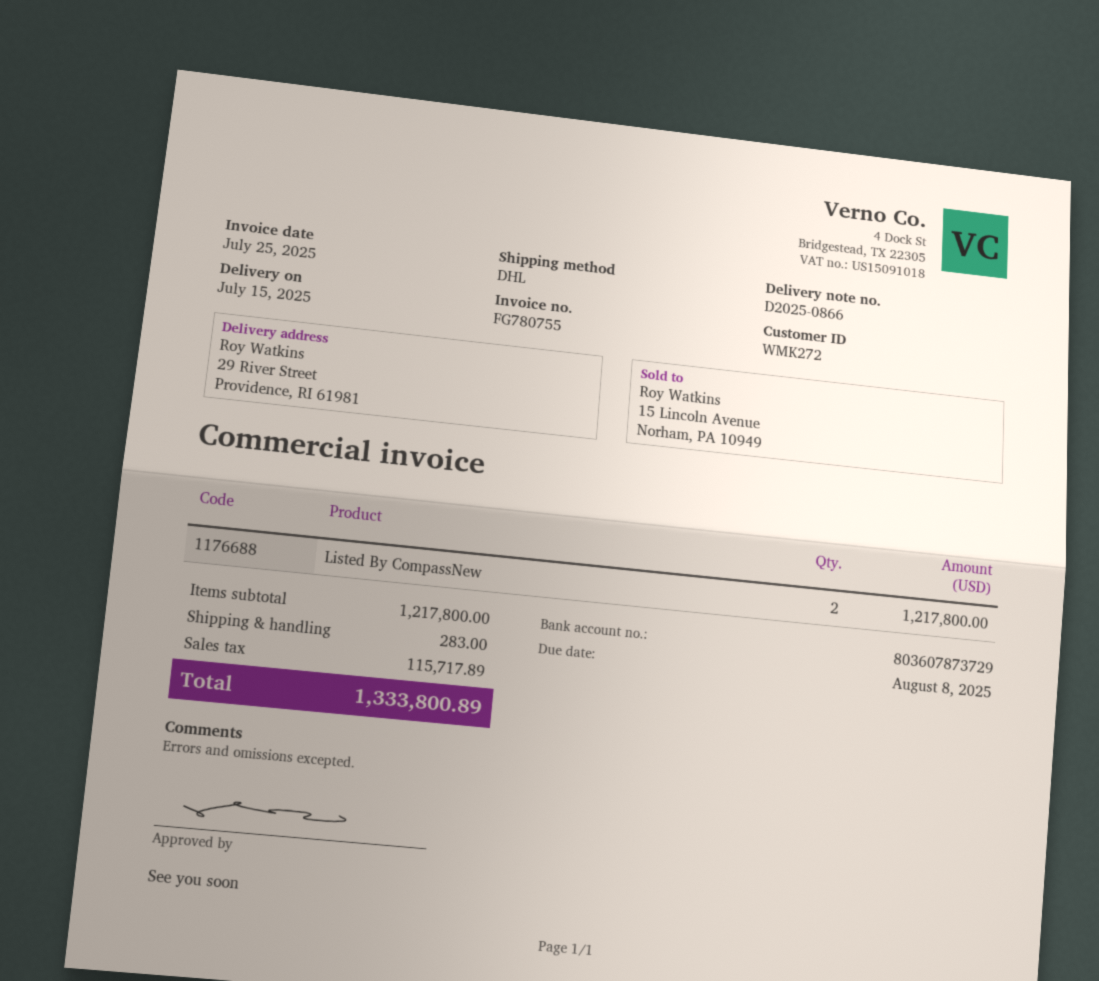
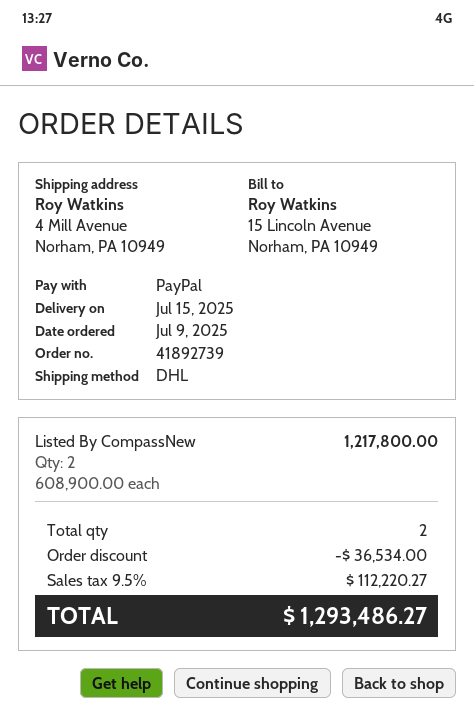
ship to: 29 River Street, Providence, RI 61981 -> 4 Mill Avenue, Norham, PA 10949
discount: none -> 36534.00
shipping: 283.00 -> none
tax: 115717.89 -> 112220.27
total: 1333800.89 -> 1293486.27

